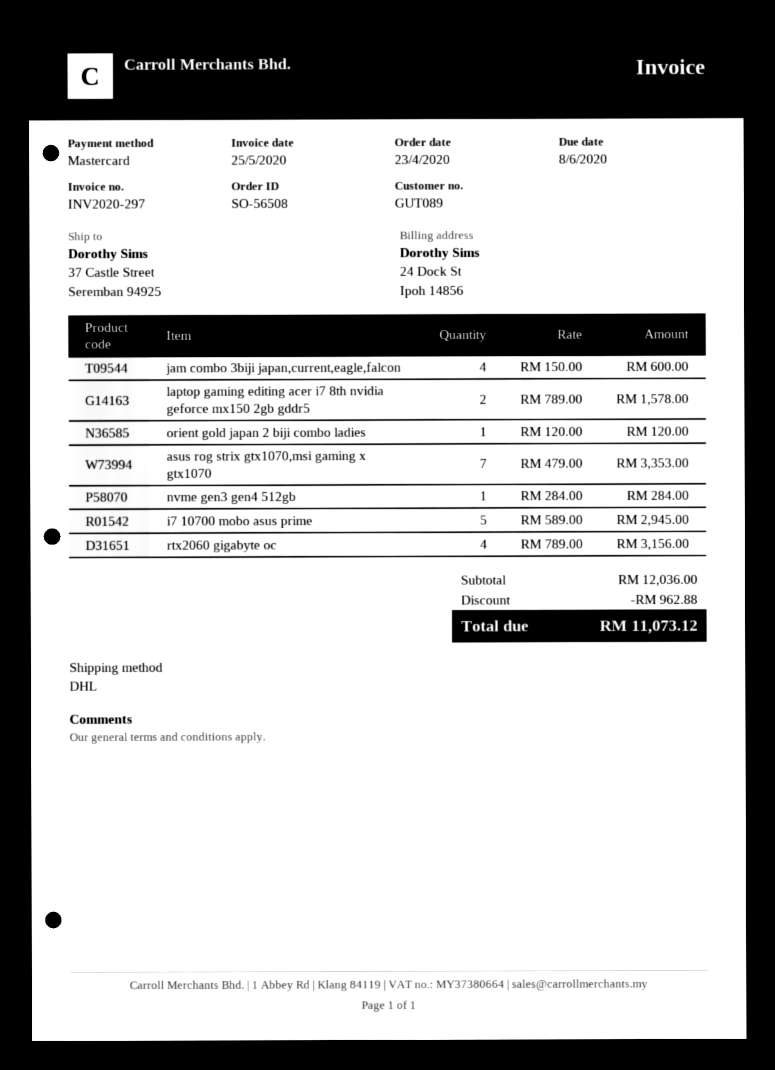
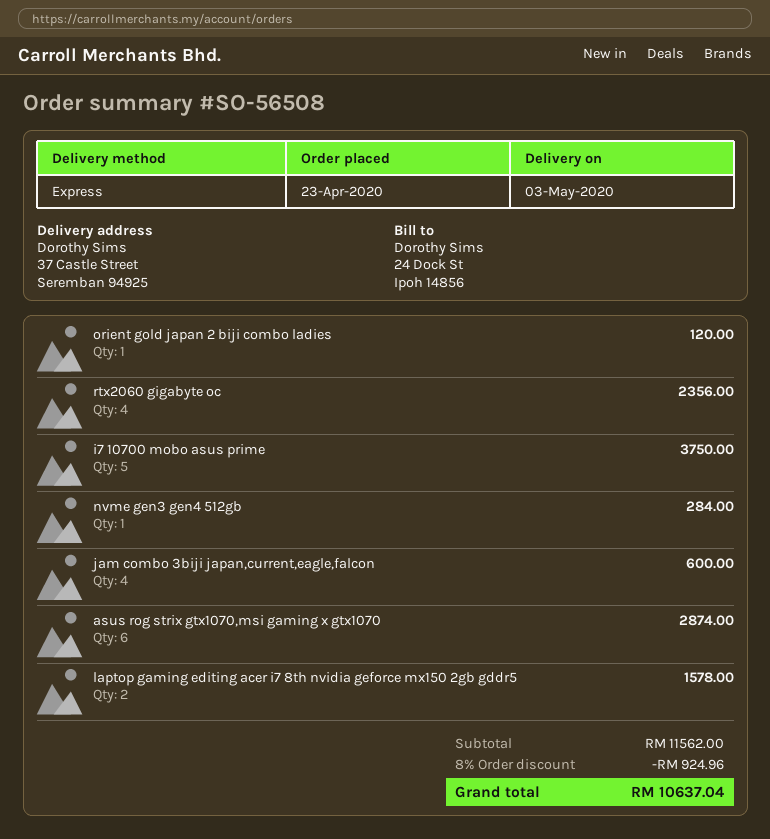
shipping method: DHL -> express
asus rog strix gtx1070,msi gaming x gtx1070: 7 for 3353.00 -> 6 for 2874.00
i7 10700 mobo asus prime: 5 for 2945.00 -> 5 for 3750.00
rtx2060 gigabyte oc: 4 for 3156.00 -> 4 for 2356.00
subtotal: 12036.00 -> 11562.00
discount: 962.88 -> 924.96
total: 11073.12 -> 10637.04

